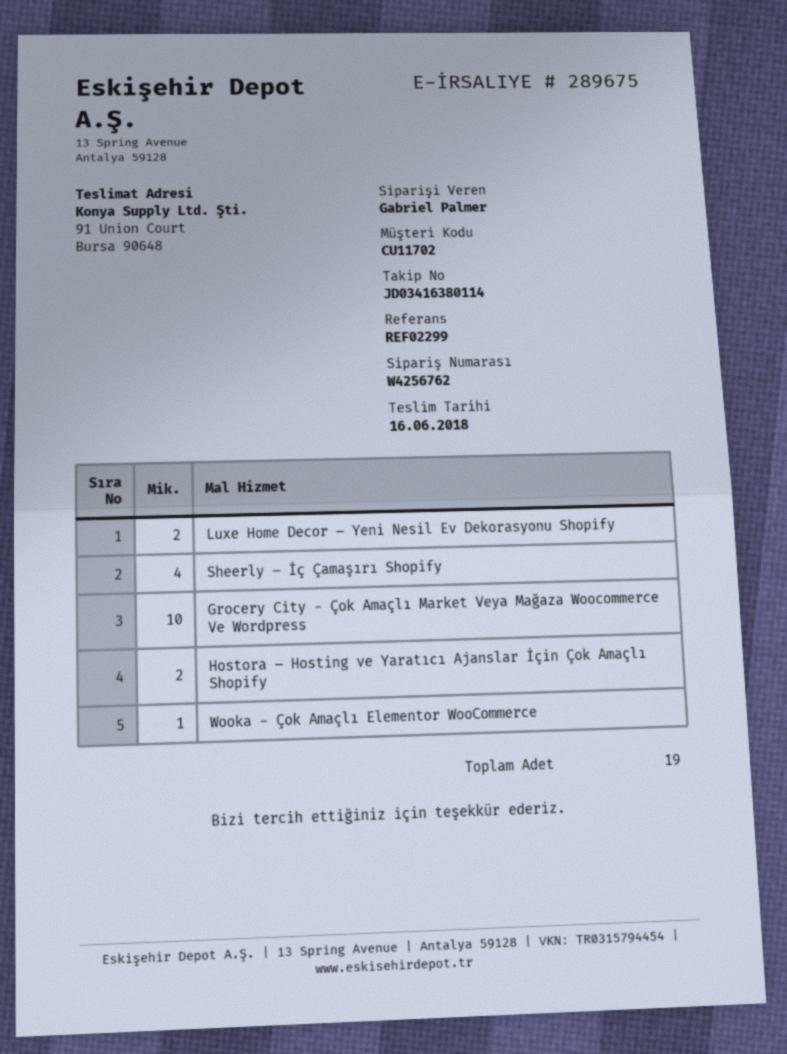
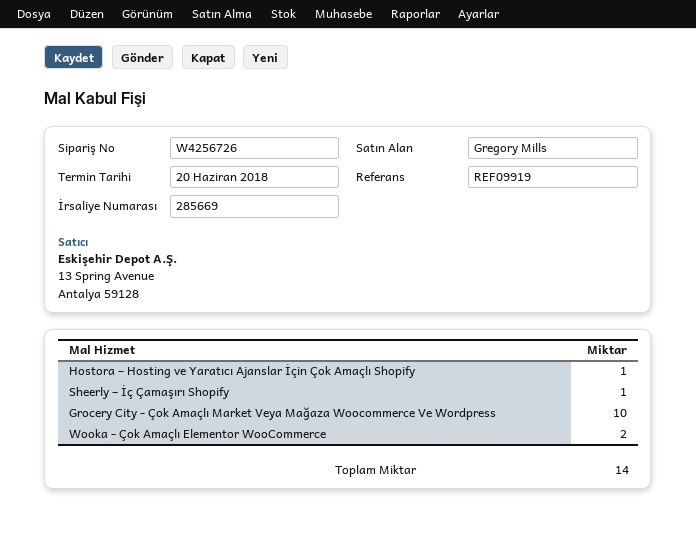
order number: W4256762 -> W4256726
delivery note number: 289675 -> 285669
delivery date: 2018-06-16 -> 2018-06-20
reference: REF02299 -> REF09919
ordered by: Gabriel Palmer -> Gregory Mills
Luxe Home Decor – Yeni Nesil Ev Dekorasyonu Shopify: 2 -> none
Sheerly – İç Çamaşırı Shopify: 4 -> 1
Hostora – Hosting ve Yaratıcı Ajanslar İçin Çok Amaçlı Shopify: 2 -> 1
Wooka - Çok Amaçlı Elementor WooCommerce: 1 -> 2
total quantity: 19 -> 14

